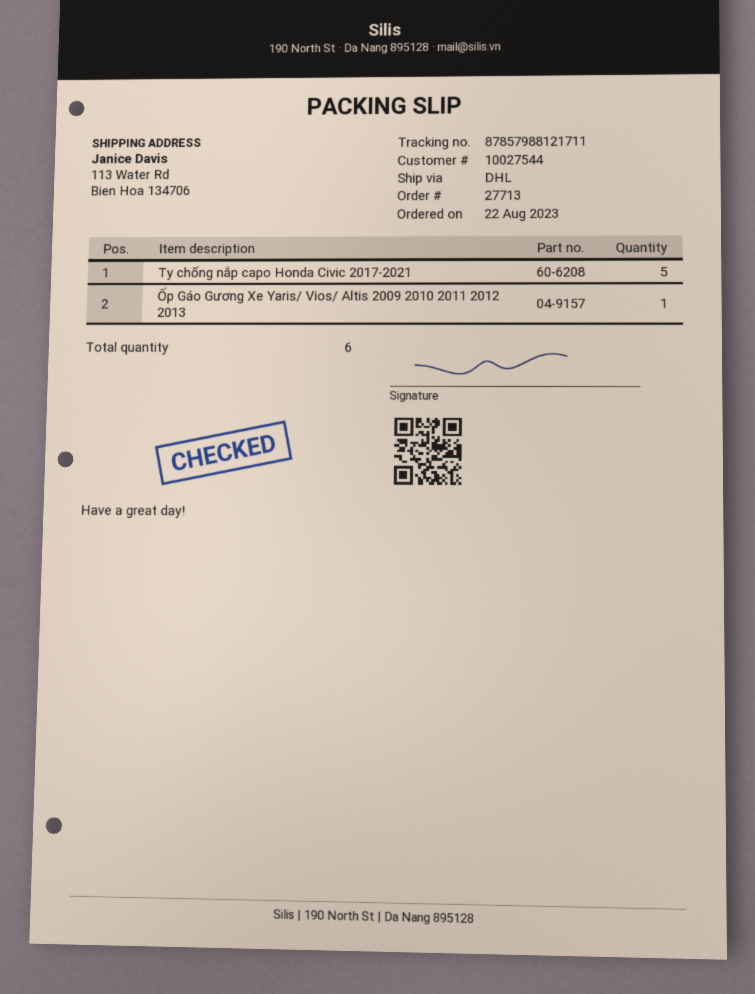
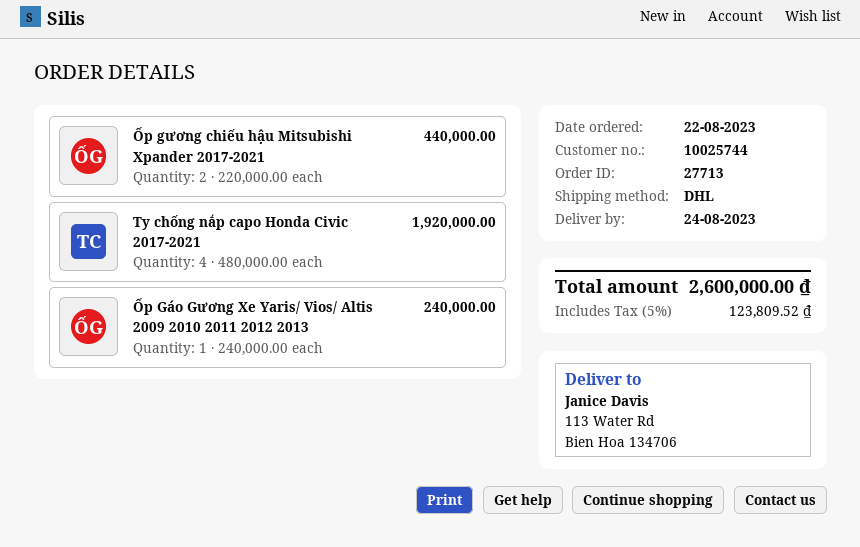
customer number: 10027544 -> 10025744
Ty chống nắp capo Honda Civic 2017-2021: 5 -> 4
Ốp gương chiếu hậu Mitsubishi Xpander 2017-2021: none -> 2

